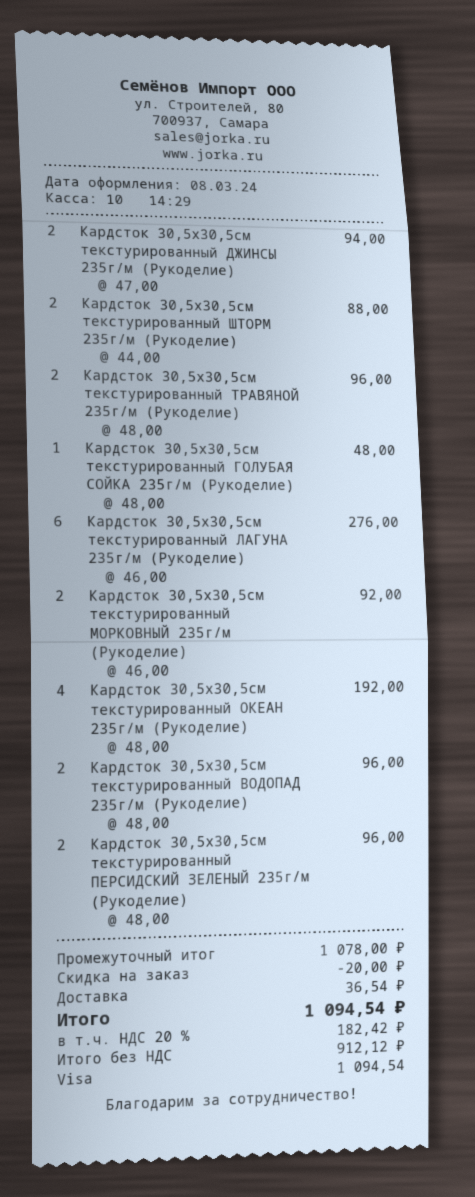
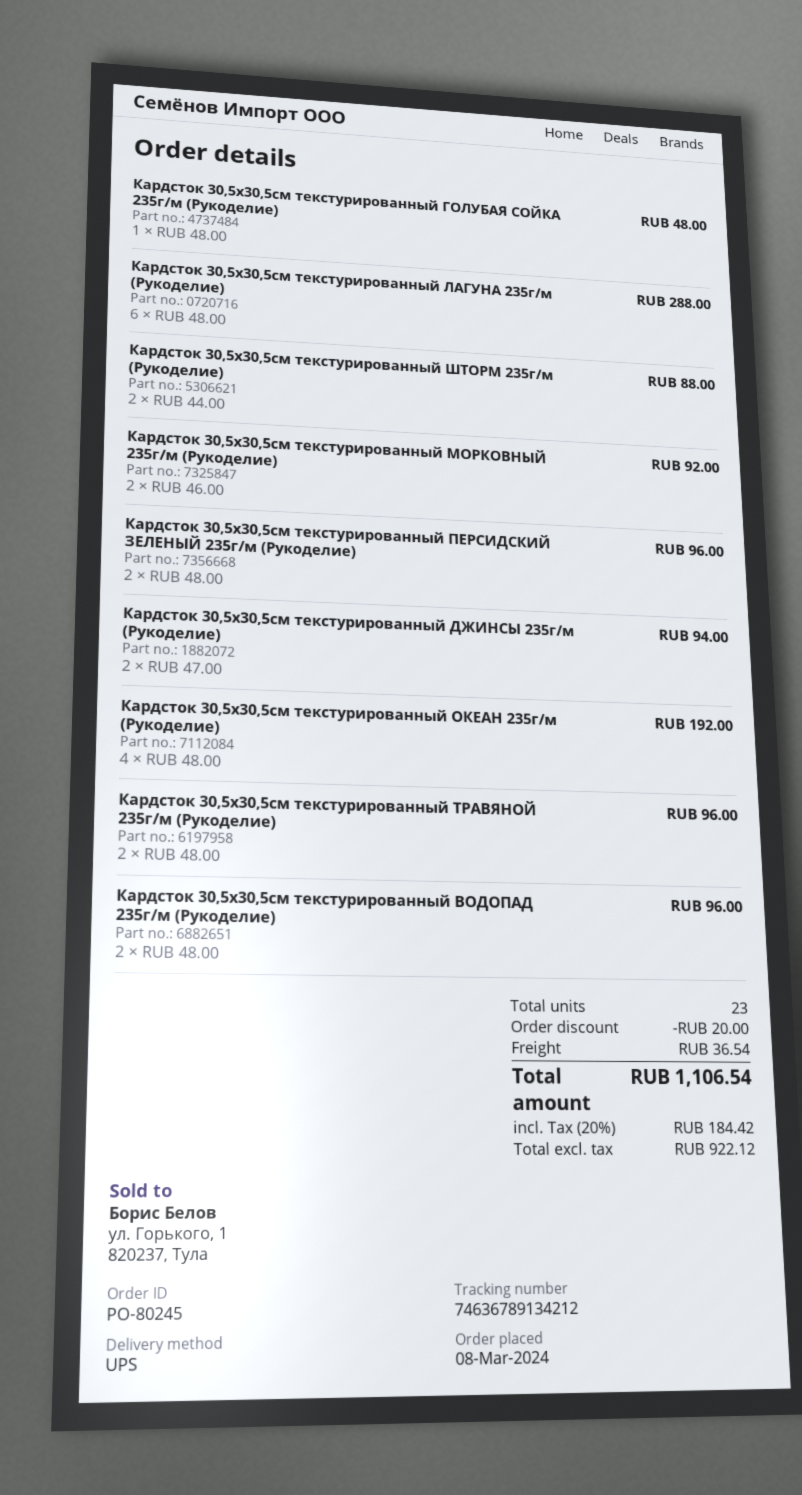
Кардсток 30,5х30,5см текстурированный ЛАГУНА 235г/м (Рукоделие): 6 x 46.00 = 276.00 -> 6 x 48.00 = 288.00
net: 912.12 -> 922.12
tax: 20% = 182.42 -> 20% = 184.42
total: 1094.54 -> 1106.54

